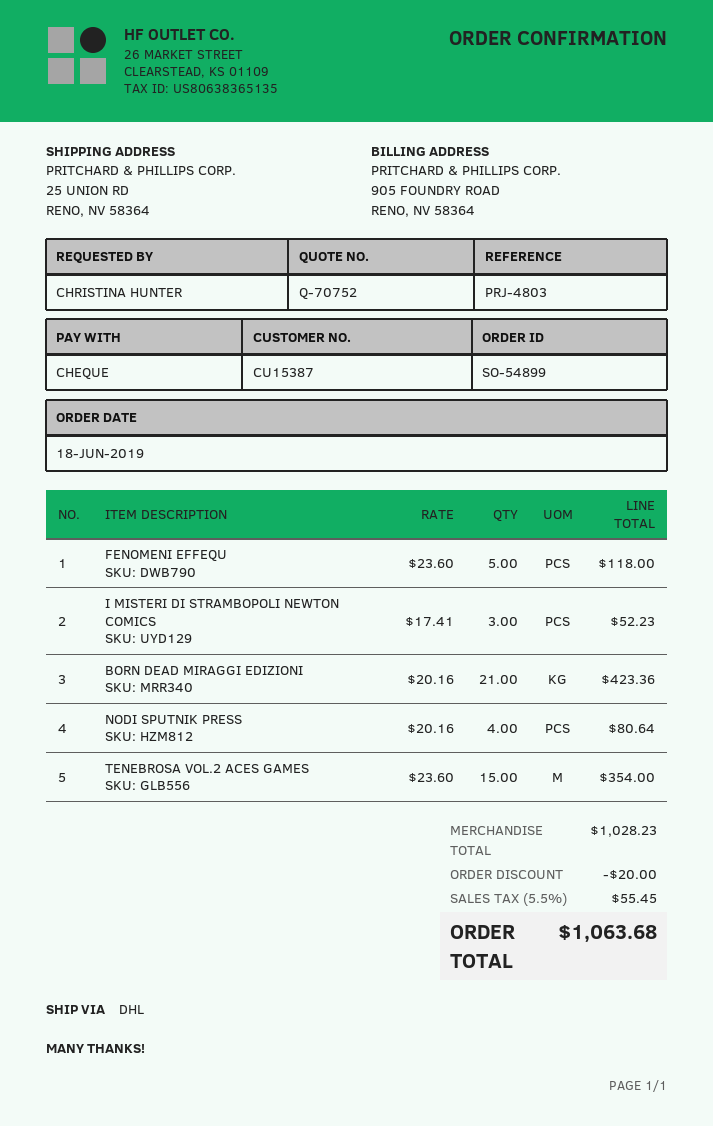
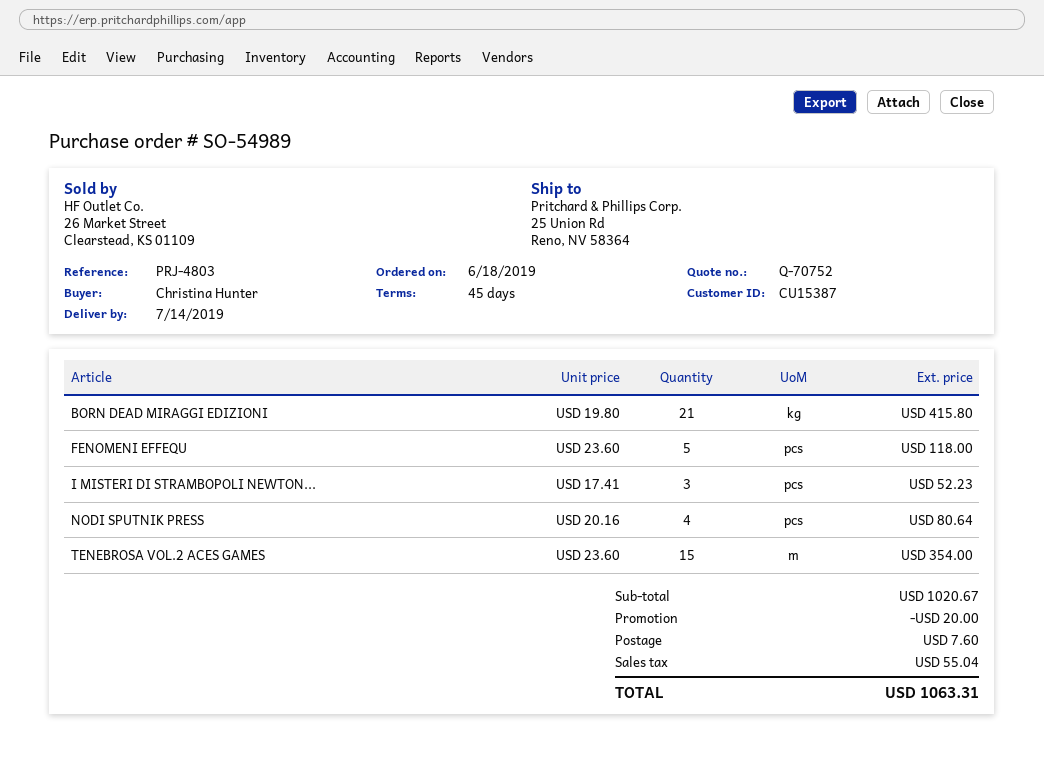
order number: SO-54899 -> SO-54989
BORN DEAD MIRAGGI EDIZIONI: 21 x 20.16 = 423.36 -> 21 x 19.80 = 415.80
subtotal: 1028.23 -> 1020.67
shipping: none -> 7.60
tax: 55.45 -> 55.04
total: 1063.68 -> 1063.31

